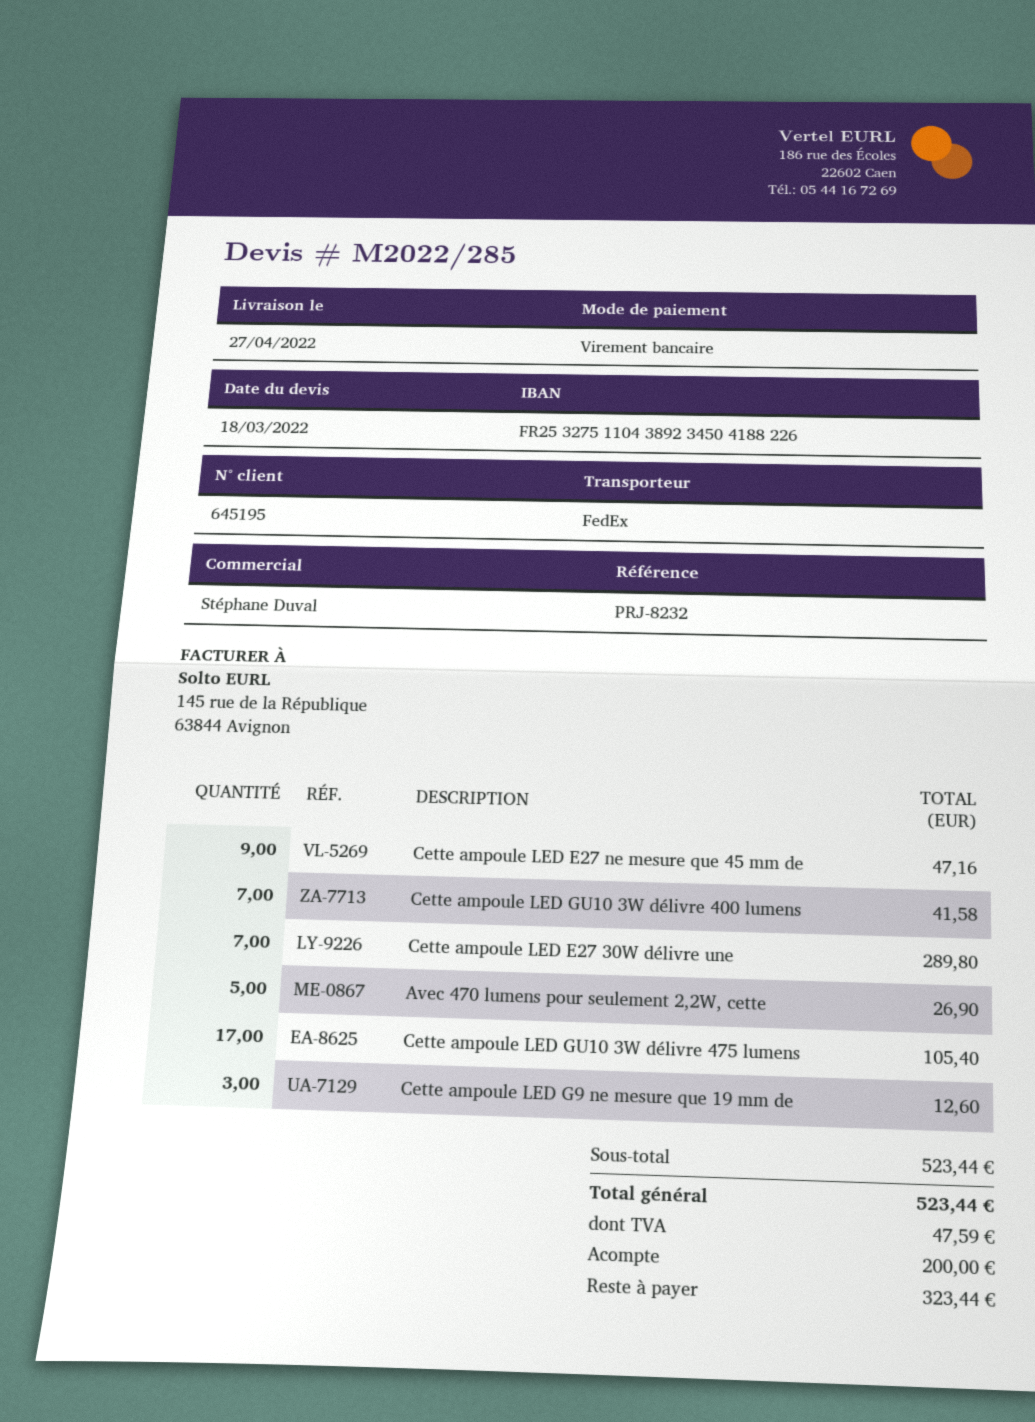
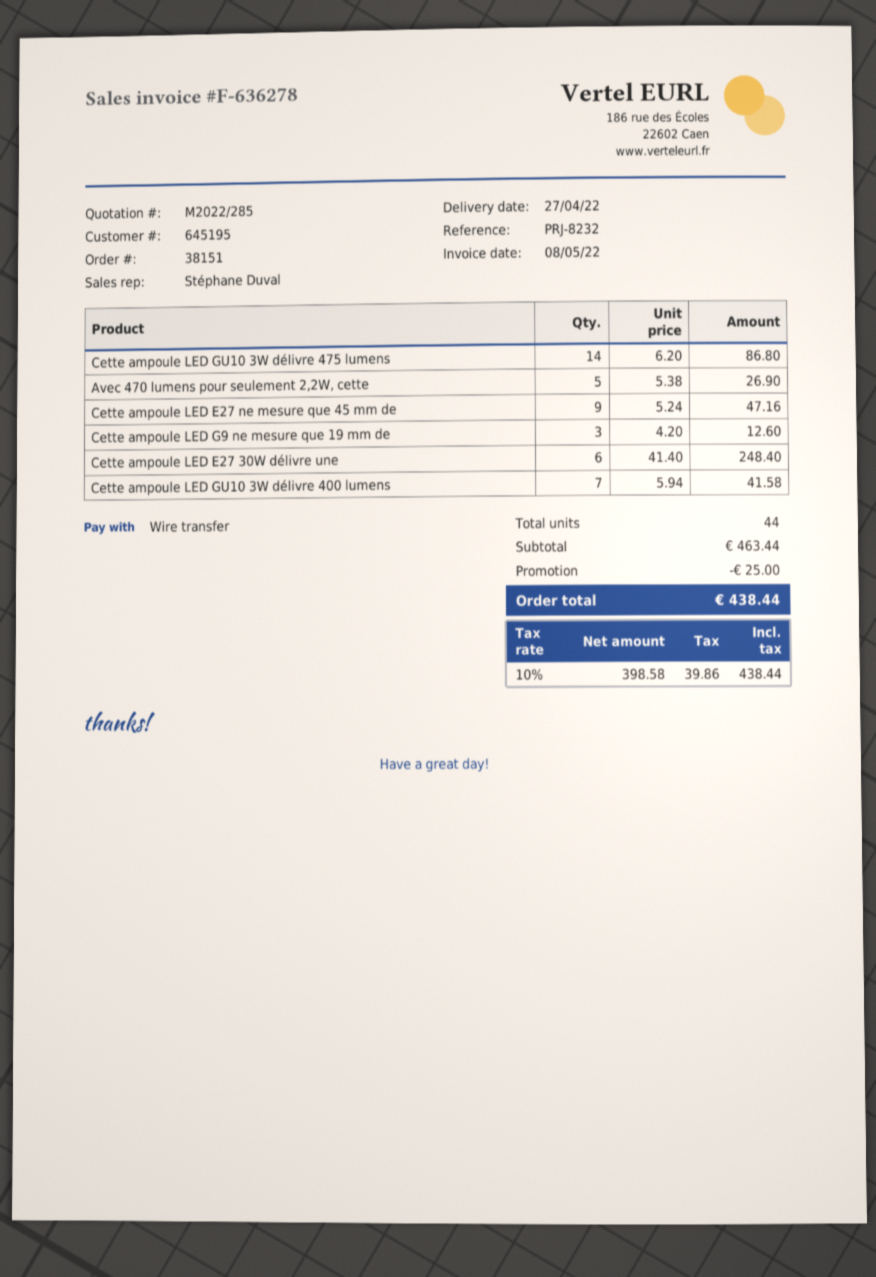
Cette ampoule LED E27 30W délivre une: 7 for 289.80 -> 6 for 248.40
Cette ampoule LED GU10 3W délivre 475 lumens: 17 for 105.40 -> 14 for 86.80
subtotal: 523.44 -> 463.44
discount: none -> 25.00
tax: 47.59 -> 39.86
total: 523.44 -> 438.44

